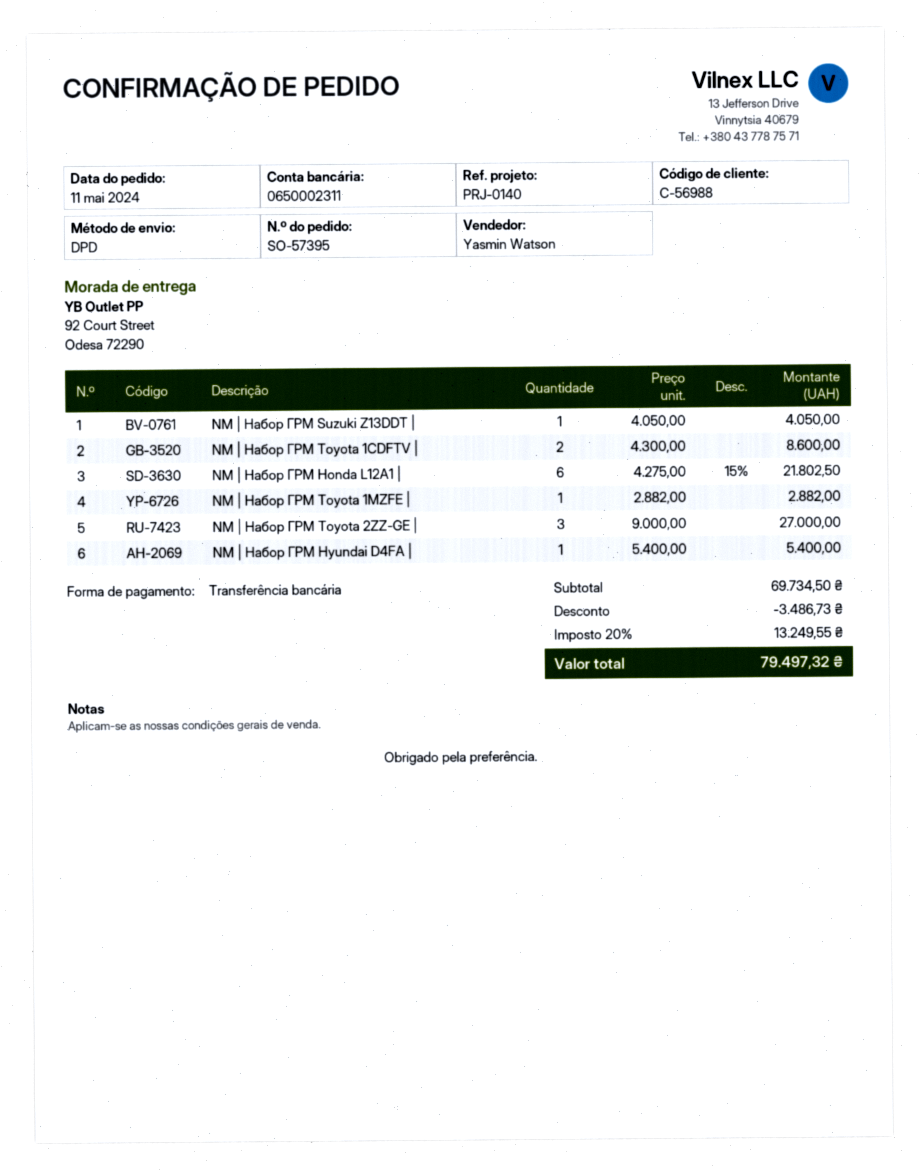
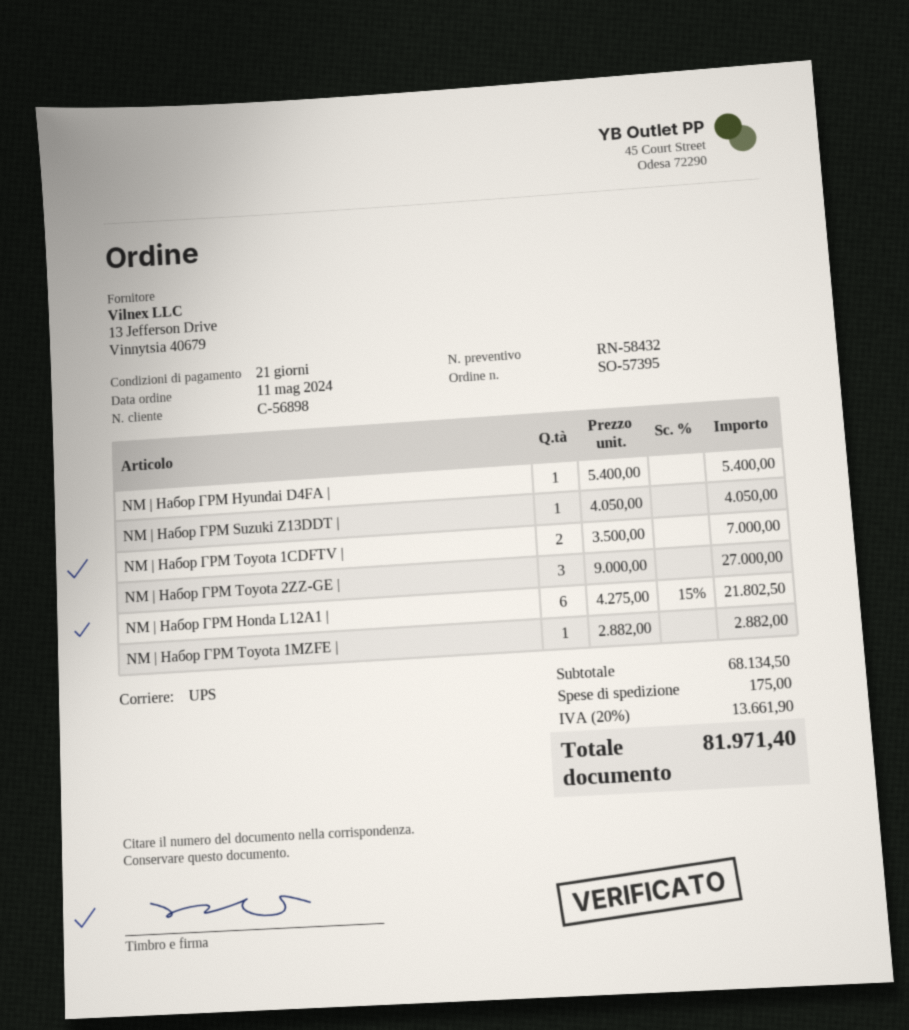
customer number: C-56988 -> C-56898
shipping method: DPD -> UPS
NM | Набор ГРМ Toyota 1CDFTV |: 2 x 4300.00 = 8600.00 -> 2 x 3500.00 = 7000.00
subtotal: 69734.50 -> 68134.50
discount: 3486.73 -> none
shipping: none -> 175.00
tax: 20% = 13249.55 -> 20% = 13661.90
total: 79497.32 -> 81971.40

